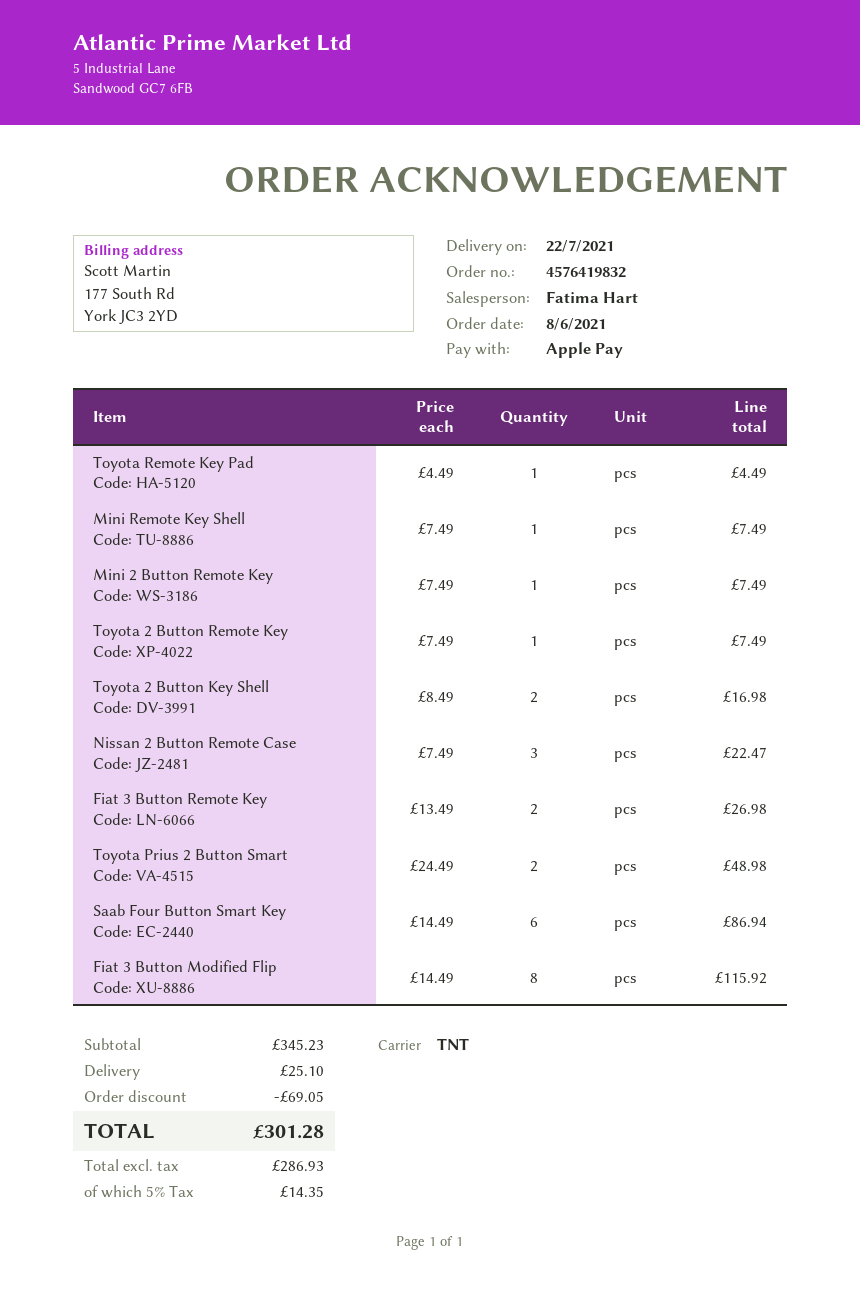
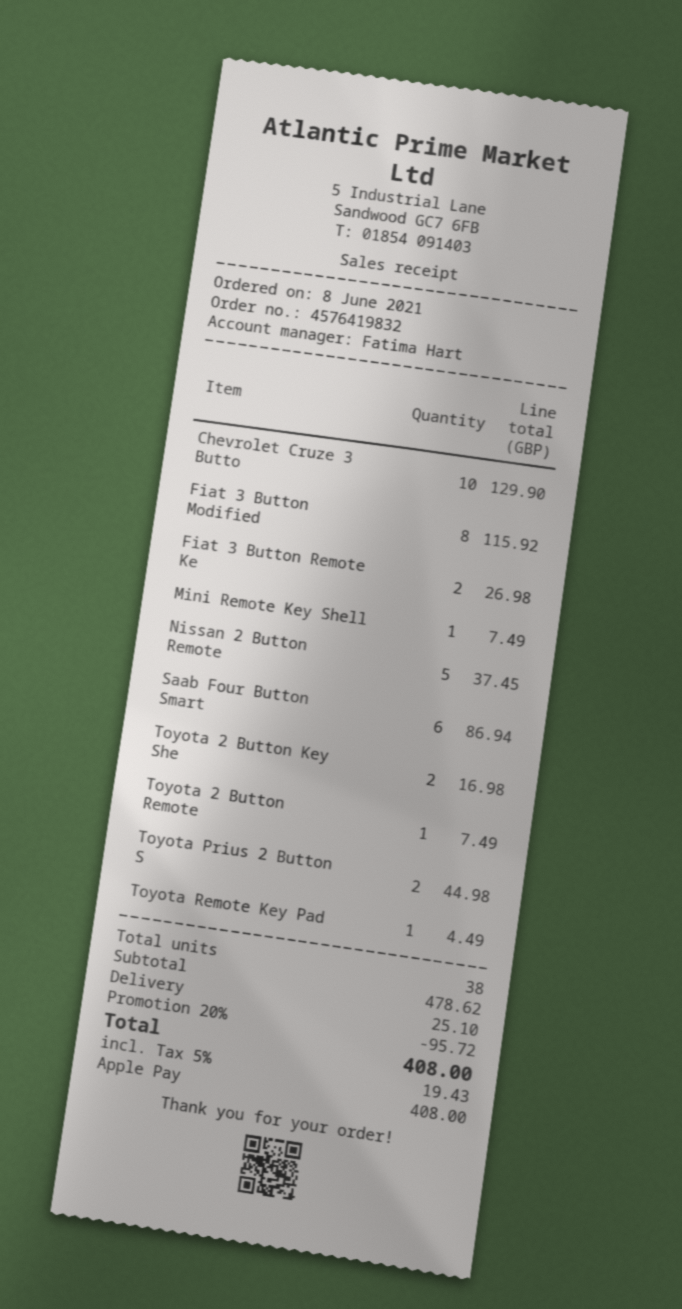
Mini 2 Button Remote Key: 1 for 7.49 -> none
Nissan 2 Button Remote Case: 3 for 22.47 -> 5 for 37.45
Toyota Prius 2 Button Smart: 2 for 48.98 -> 2 for 44.98
Chevrolet Cruze 3 Butto: none -> 10 for 129.90
subtotal: 345.23 -> 478.62
discount: 69.05 -> 95.72
tax: 5% = 14.35 -> 5% = 19.43
total: 301.28 -> 408.00

